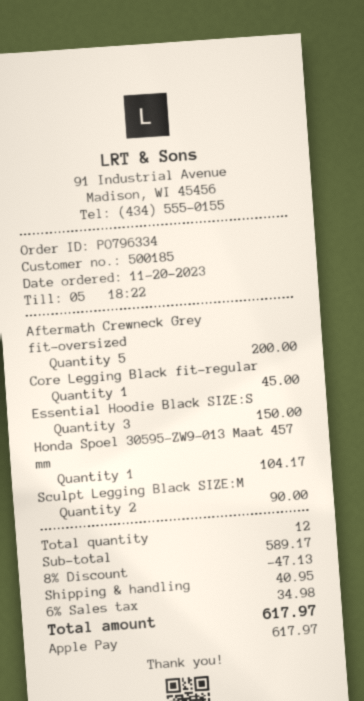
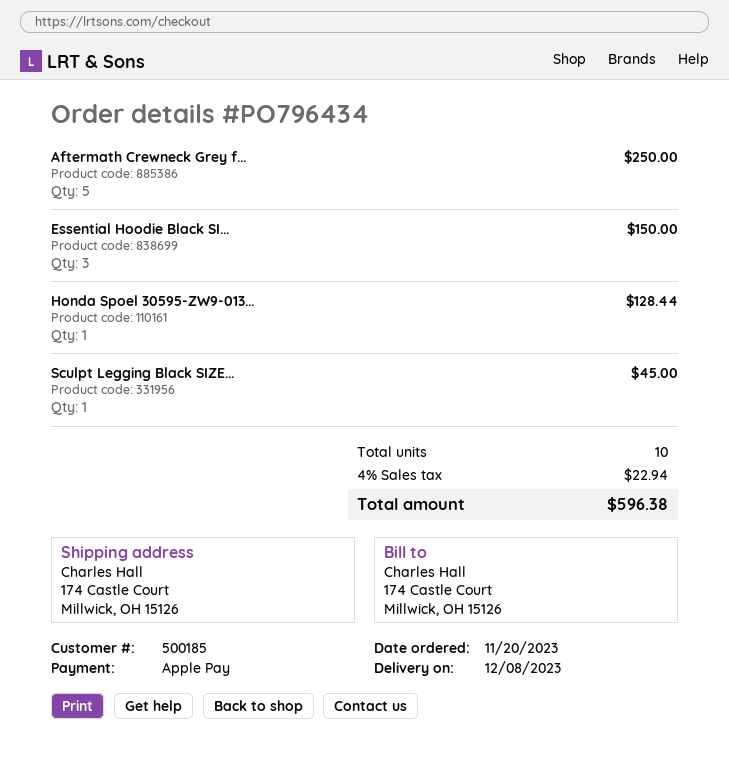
order number: PO796334 -> PO796434
Aftermath Crewneck Grey fit-oversized: 5 for 200.00 -> 5 for 250.00
Core Legging Black fit-regular: 1 for 45.00 -> none
Honda Spoel 30595-ZW9-013 Maat 457 mm: 1 for 104.17 -> 1 for 128.44
Sculpt Legging Black SIZE:M: 2 for 90.00 -> 1 for 45.00
total quantity: 12 -> 10
discount: 8% = 47.13 -> none
shipping: 40.95 -> none
tax: 6% = 34.98 -> 4% = 22.94
total: 617.97 -> 596.38

